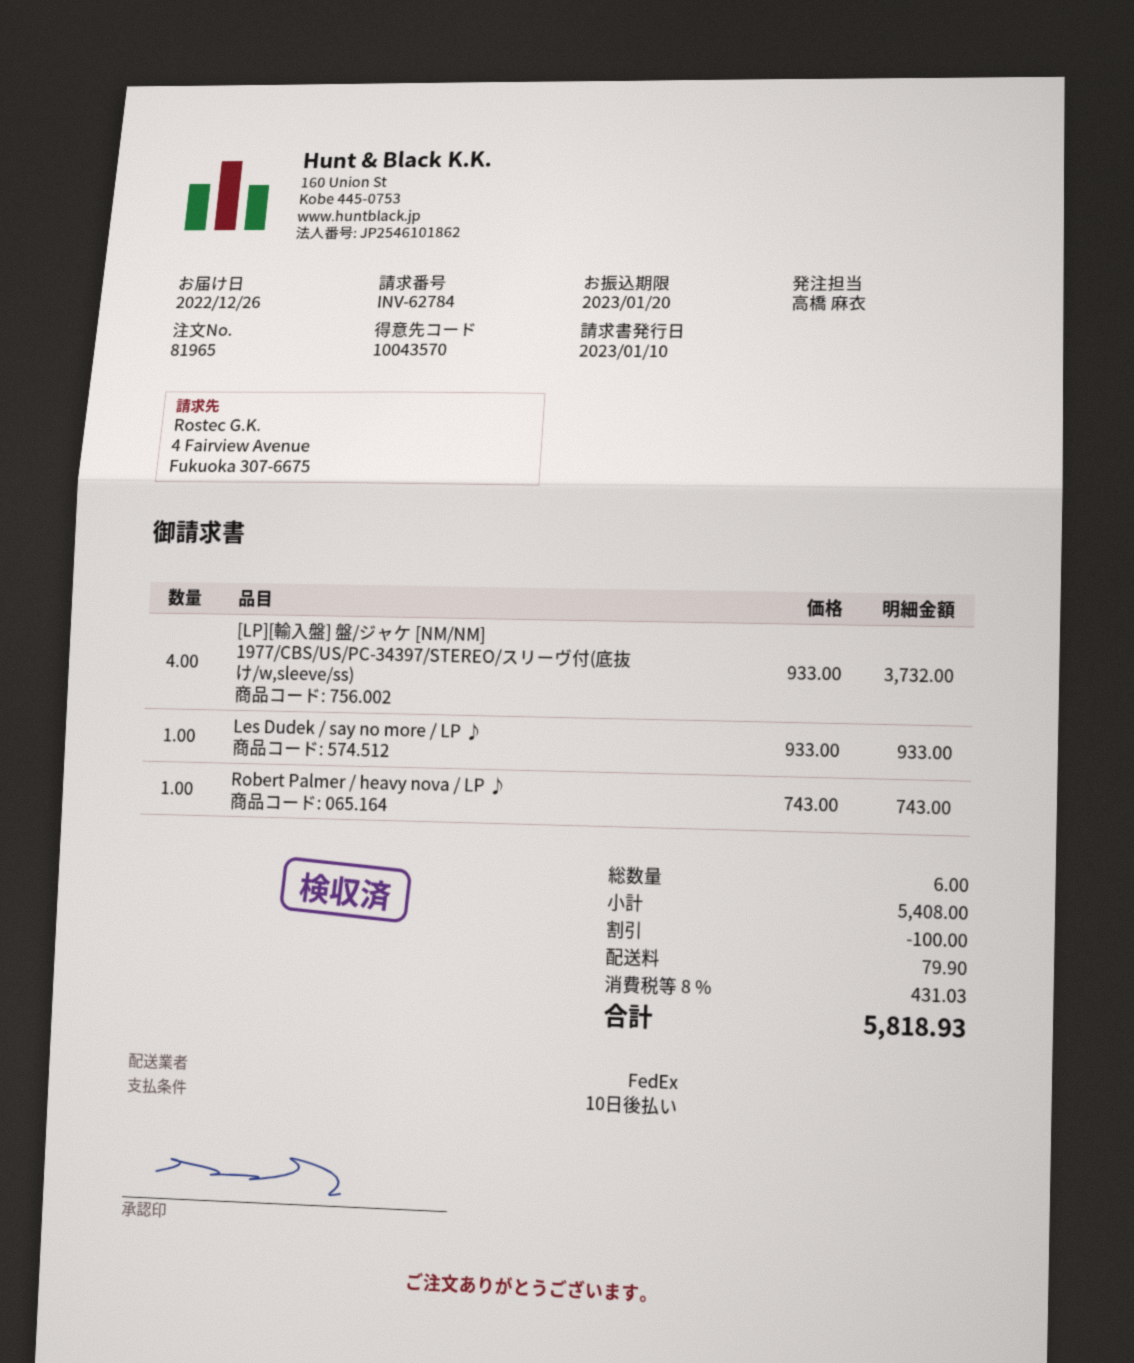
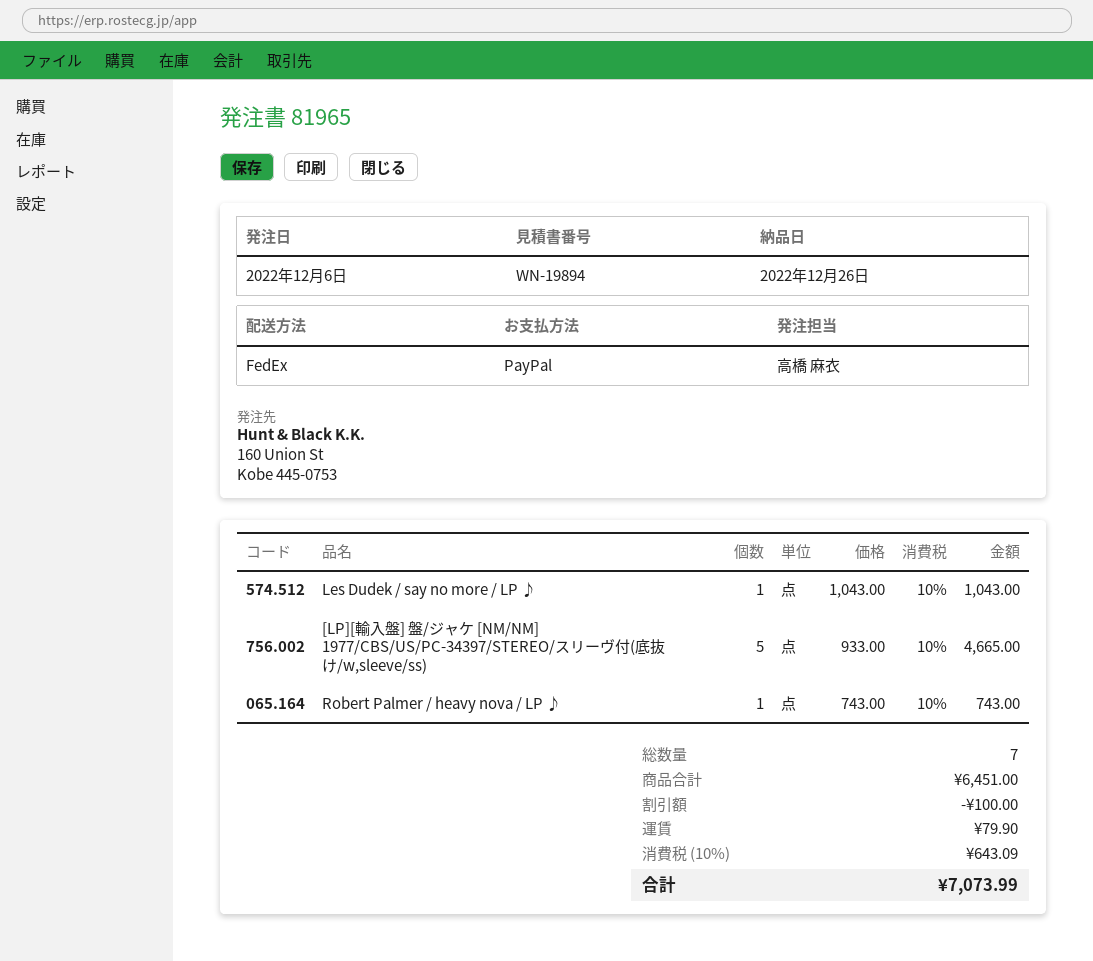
[LP][輸入盤] 盤/ジャケ [NM/NM] 1977/CBS/US/PC-34397/STEREO/スリーヴ付(底抜け/w,sleeve/ss): 4 x 933.00 = 3732.00 -> 5 x 933.00 = 4665.00
Les Dudek / say no more / LP ♪: 1 x 933.00 = 933.00 -> 1 x 1043.00 = 1043.00
total quantity: 6 -> 7
subtotal: 5408.00 -> 6451.00
tax: 8% = 431.03 -> 10% = 643.09
total: 5818.93 -> 7073.99

